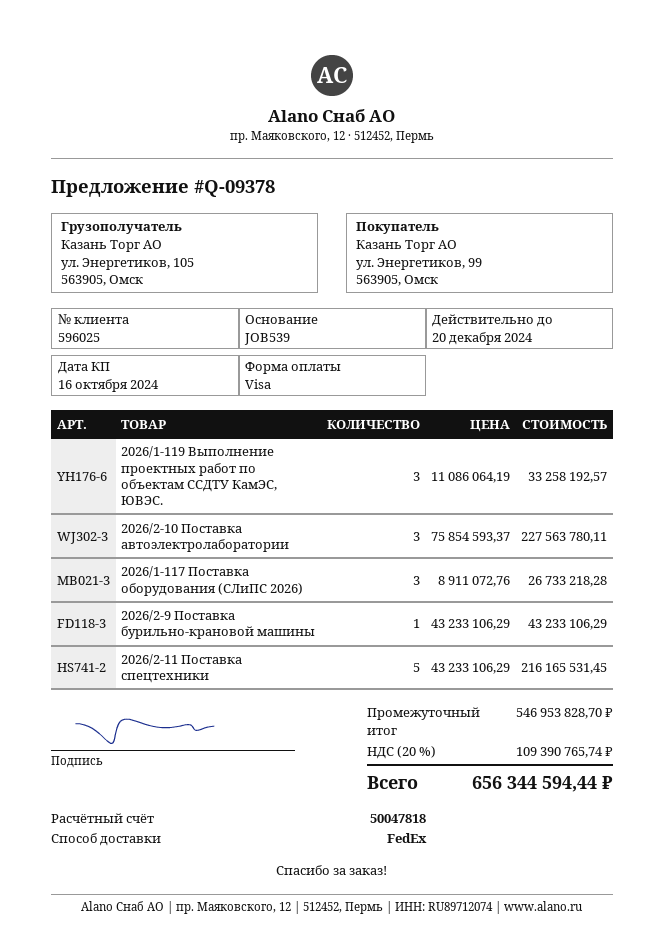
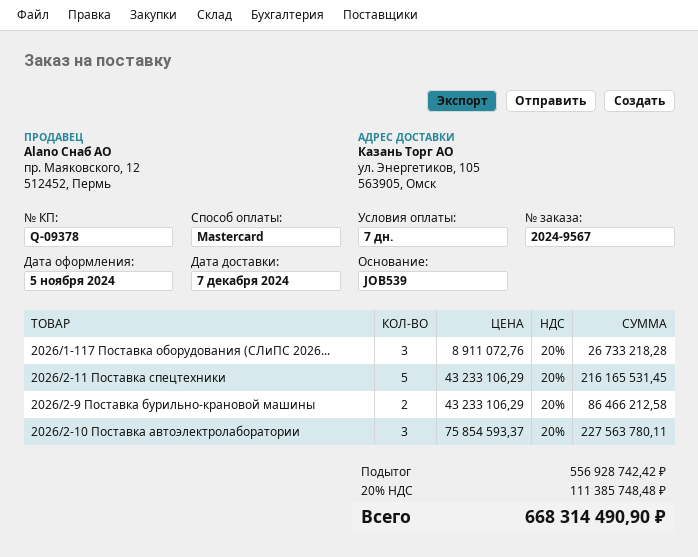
payment method: Visa -> Mastercard
2026/1-119 Выполнение проектных работ по объектам ССДТУ КамЭС, ЮВЭС.: 3 x 11086064.19 = 33258192.57 -> none
2026/2-9 Поставка бурильно-крановой машины: 1 x 43233106.29 = 43233106.29 -> 2 x 43233106.29 = 86466212.58
subtotal: 546953828.70 -> 556928742.42
tax: 20% = 109390765.74 -> 20% = 111385748.48
total: 656344594.44 -> 668314490.90

